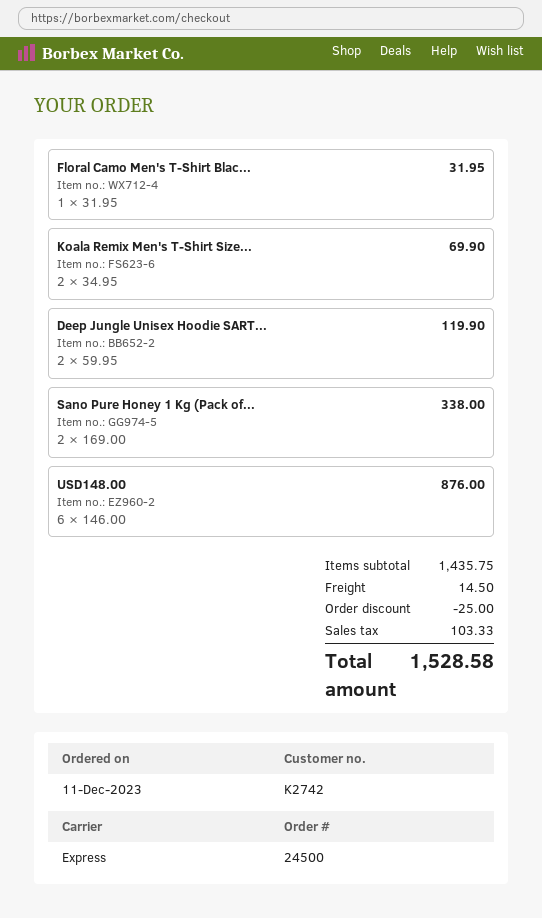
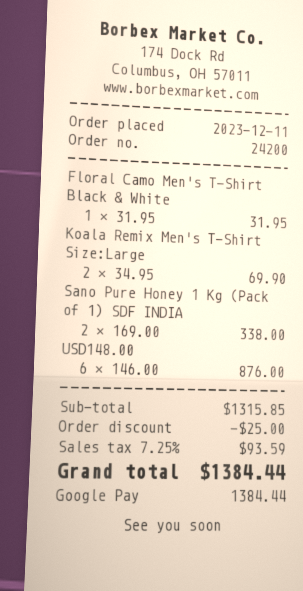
order number: 24500 -> 24200
Deep Jungle Unisex Hoodie SART...: 2 x 59.95 = 119.90 -> none
subtotal: 1435.75 -> 1315.85
shipping: 14.50 -> none
tax: 103.33 -> 93.59
total: 1528.58 -> 1384.44

